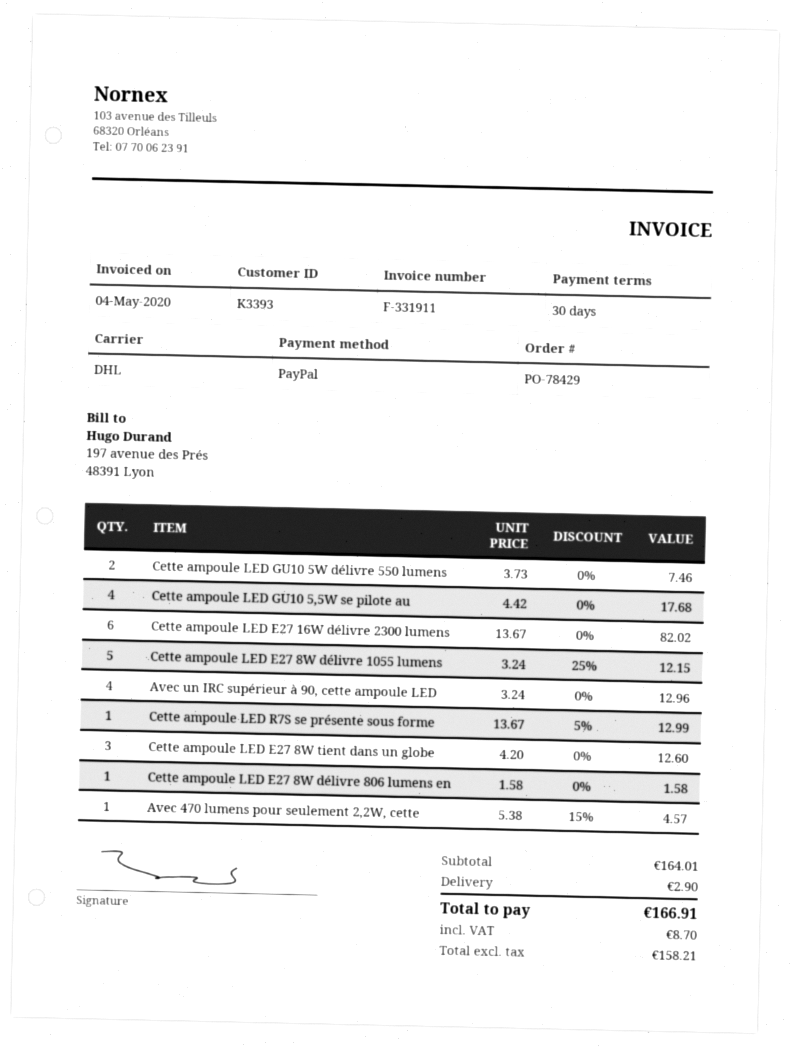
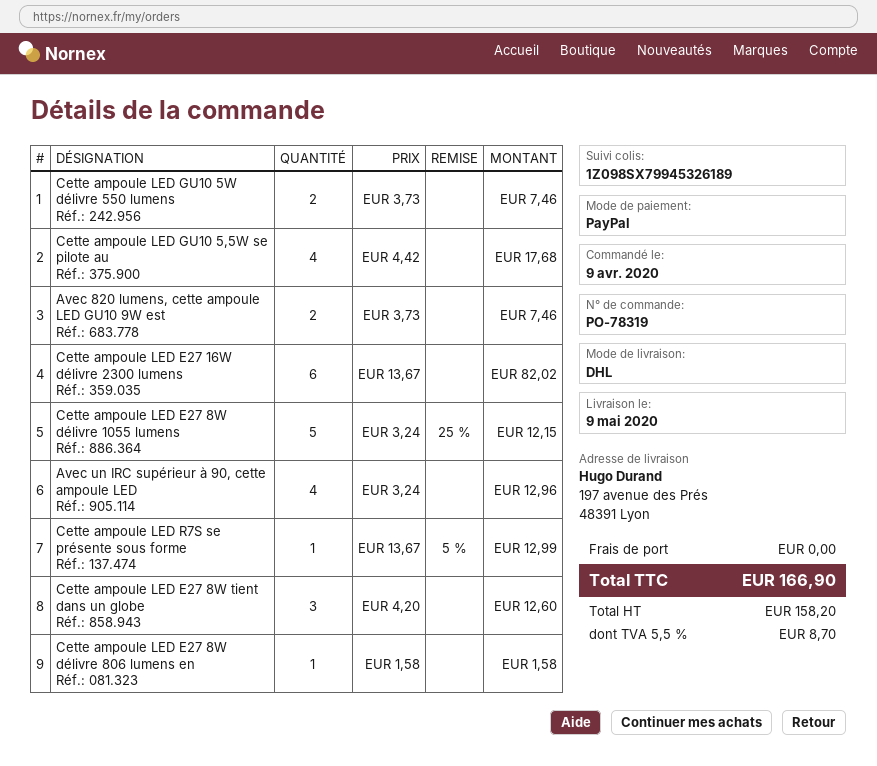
order number: PO-78429 -> PO-78319
Avec 470 lumens pour seulement 2,2W, cette: 1 x 5.38 - 15% = 4.57 -> none
Avec 820 lumens, cette ampoule LED GU10 9W est: none -> 2 x 3.73 = 7.46
shipping: 2.90 -> 0.00
net: 158.21 -> 158.20
total: 166.91 -> 166.90

